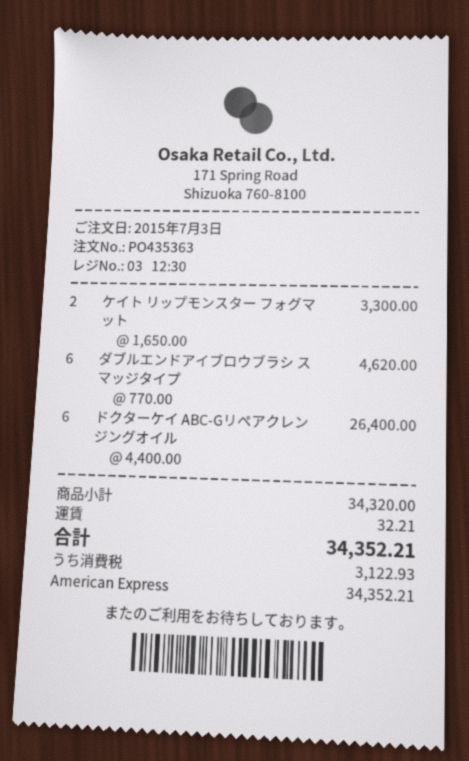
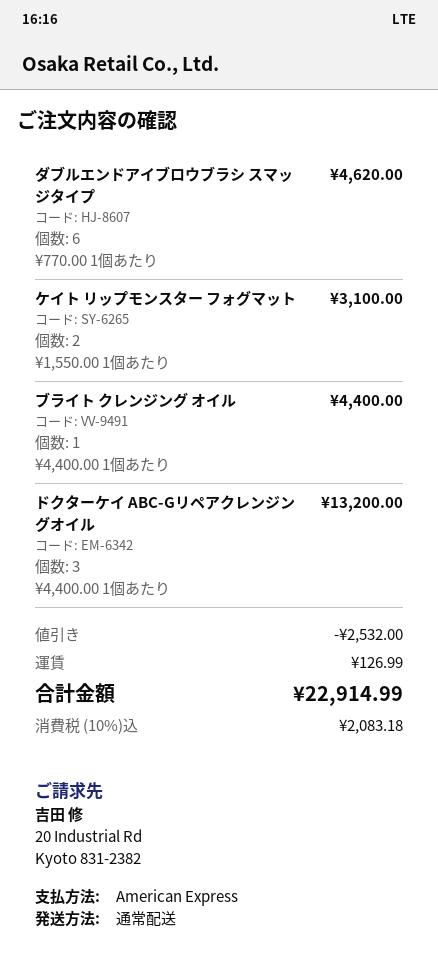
ケイト リップモンスター フォグマット: 2 x 1650.00 = 3300.00 -> 2 x 1550.00 = 3100.00
ドクターケイ ABC-Gリペアクレンジングオイル: 6 x 4400.00 = 26400.00 -> 3 x 4400.00 = 13200.00
ブライト クレンジング オイル: none -> 1 x 4400.00 = 4400.00
discount: none -> 2532.00
shipping: 32.21 -> 126.99
tax: 3122.93 -> 2083.18
total: 34352.21 -> 22914.99

